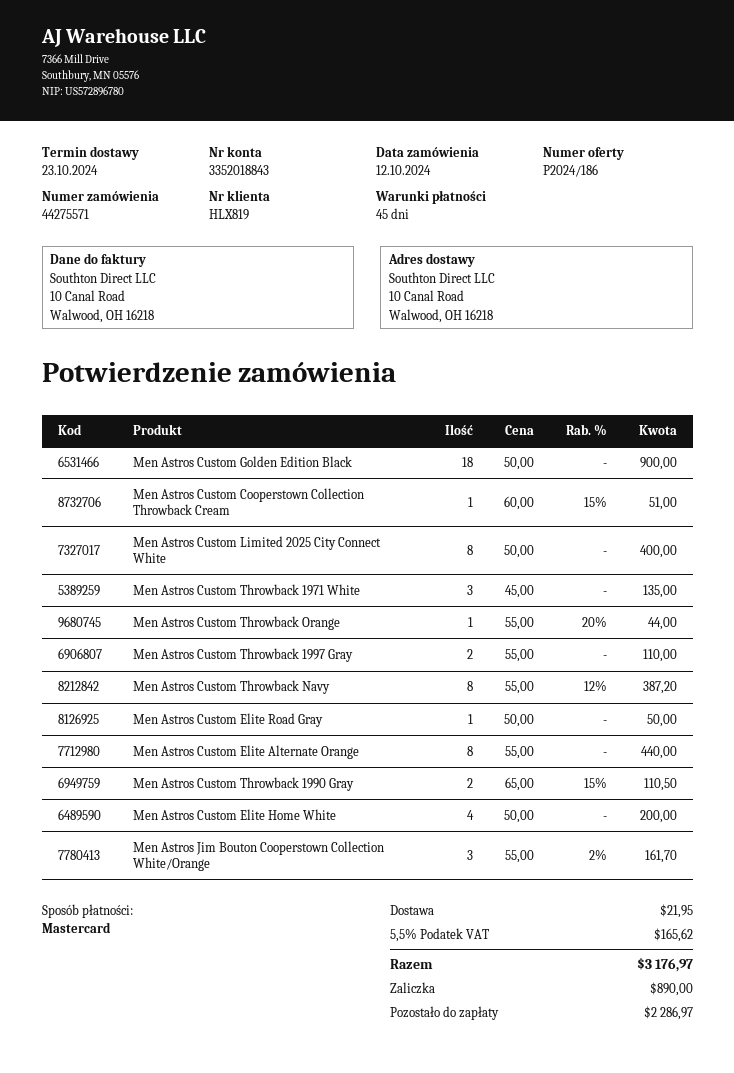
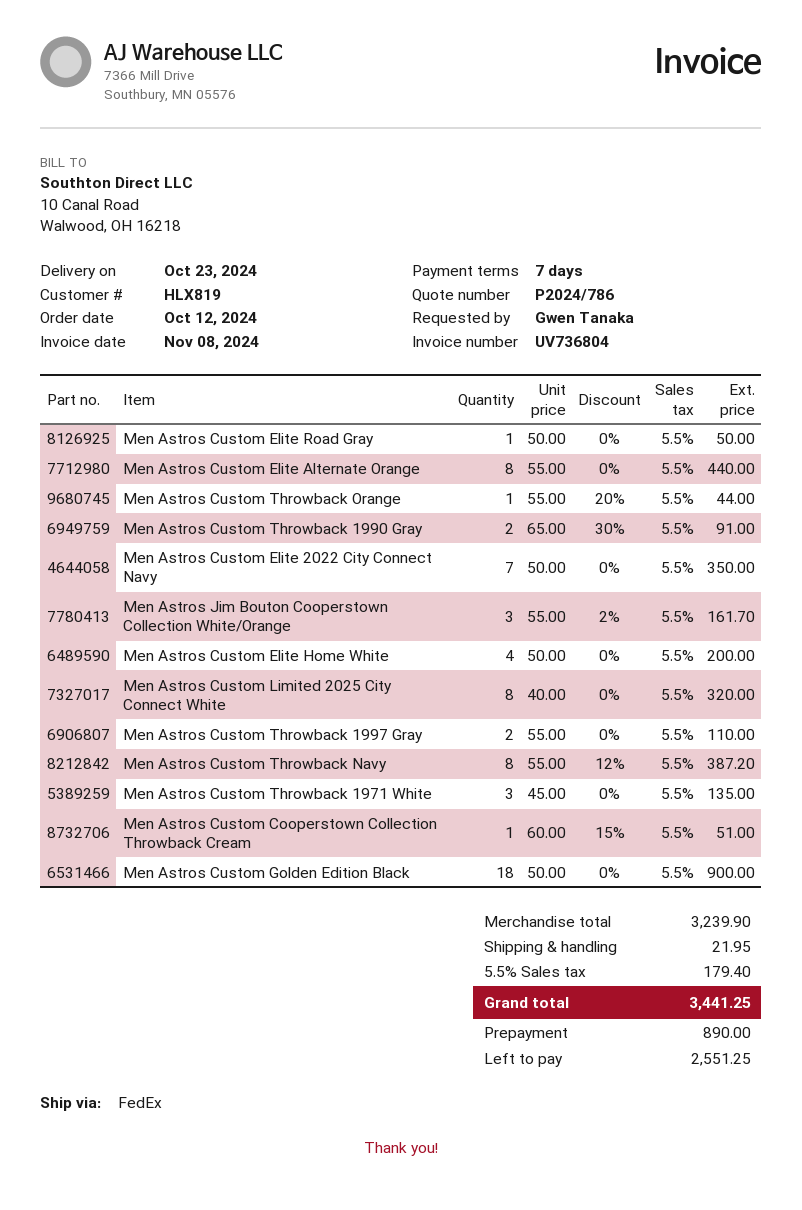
quote number: P2024/186 -> P2024/786
payment terms: 45 days -> 7 days
Men Astros Custom Limited 2025 City Connect White: 8 x 50.00 = 400.00 -> 8 x 40.00 = 320.00
Men Astros Custom Throwback 1990 Gray: 2 x 65.00 - 15% = 110.50 -> 2 x 65.00 - 30% = 91.00
Men Astros Custom Elite 2022 City Connect Navy: none -> 7 x 50.00 = 350.00
tax: 5.5% = 165.62 -> 5.5% = 179.40
total: 3176.97 -> 3441.25
balance: 2286.97 -> 2551.25

